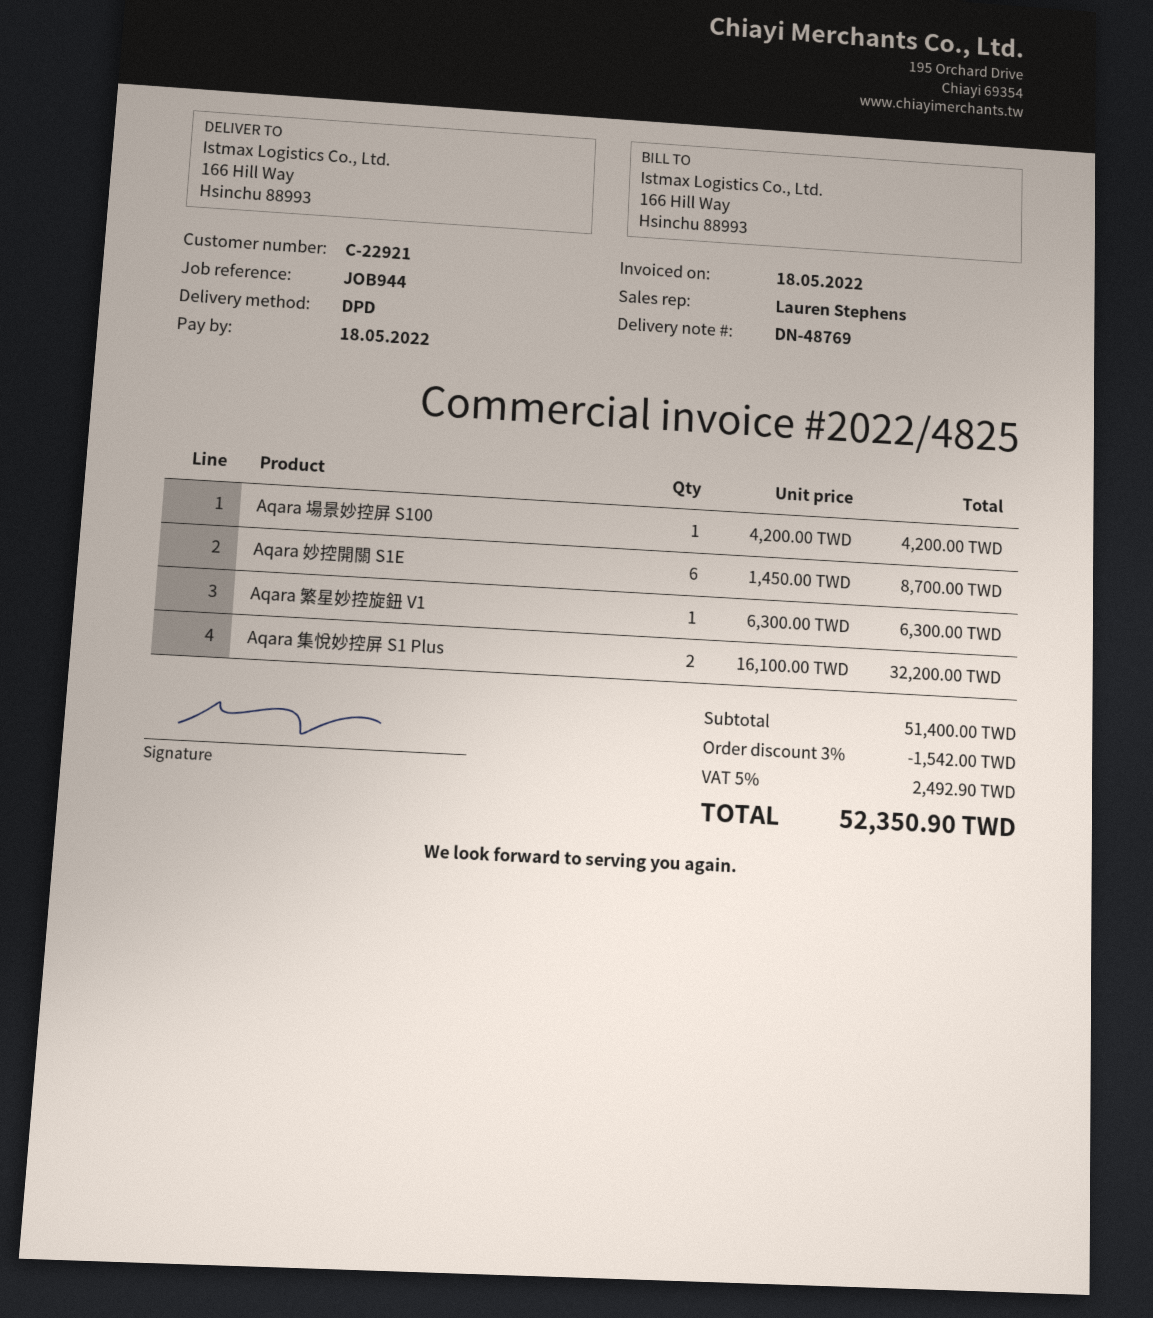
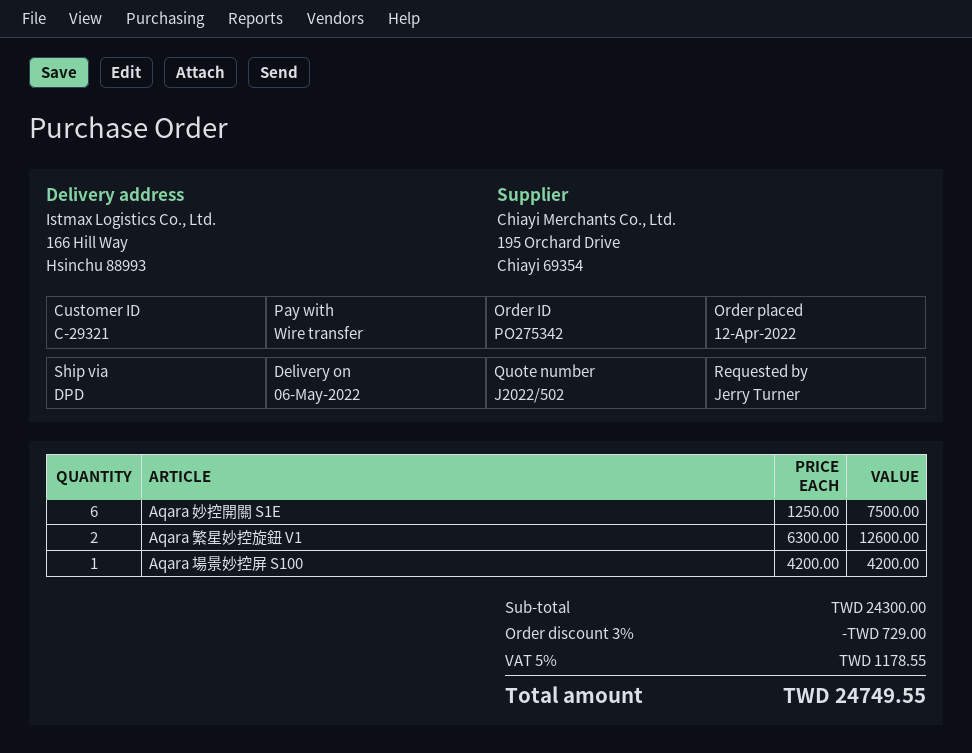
customer number: C-22921 -> C-29321
Aqara 妙控開關 S1E: 6 x 1450.00 = 8700.00 -> 6 x 1250.00 = 7500.00
Aqara 繁星妙控旋鈕 V1: 1 x 6300.00 = 6300.00 -> 2 x 6300.00 = 12600.00
Aqara 集悅妙控屏 S1 Plus: 2 x 16100.00 = 32200.00 -> none
subtotal: 51400.00 -> 24300.00
discount: 3% = 1542.00 -> 3% = 729.00
tax: 5% = 2492.90 -> 5% = 1178.55
total: 52350.90 -> 24749.55

